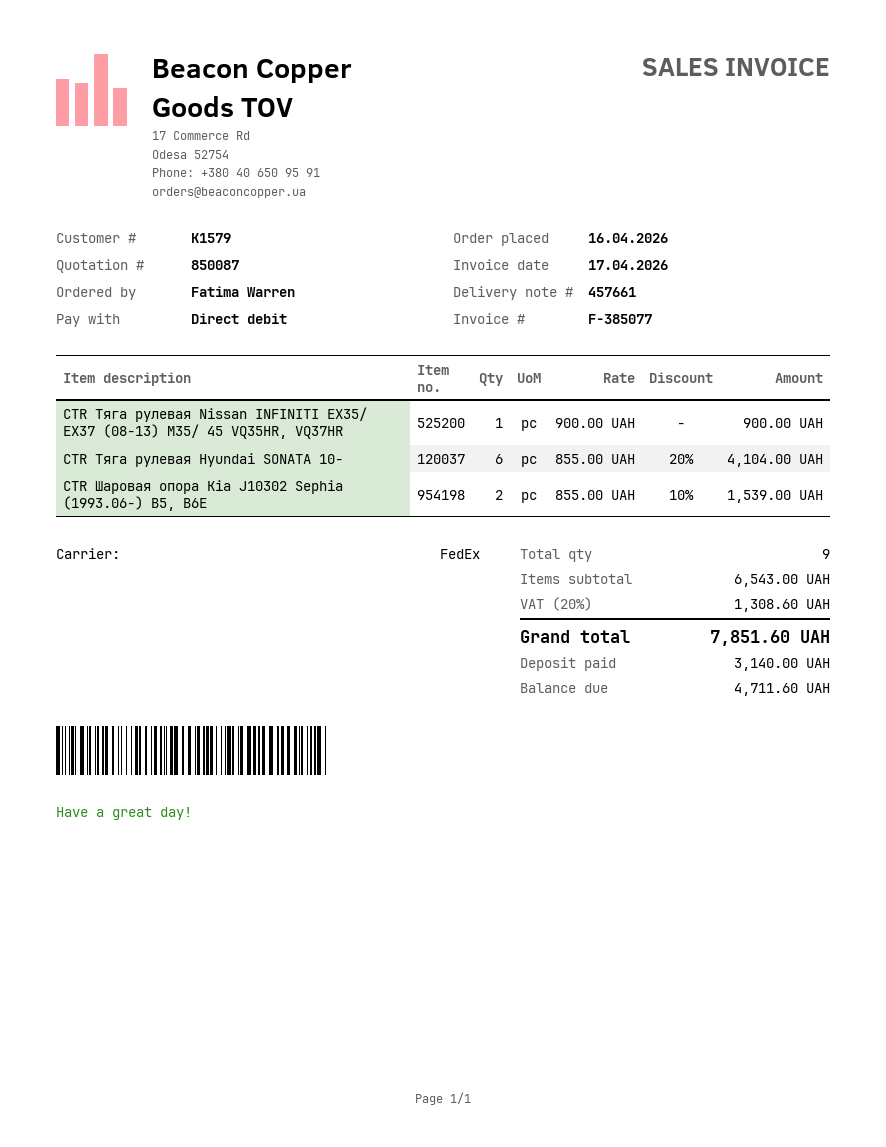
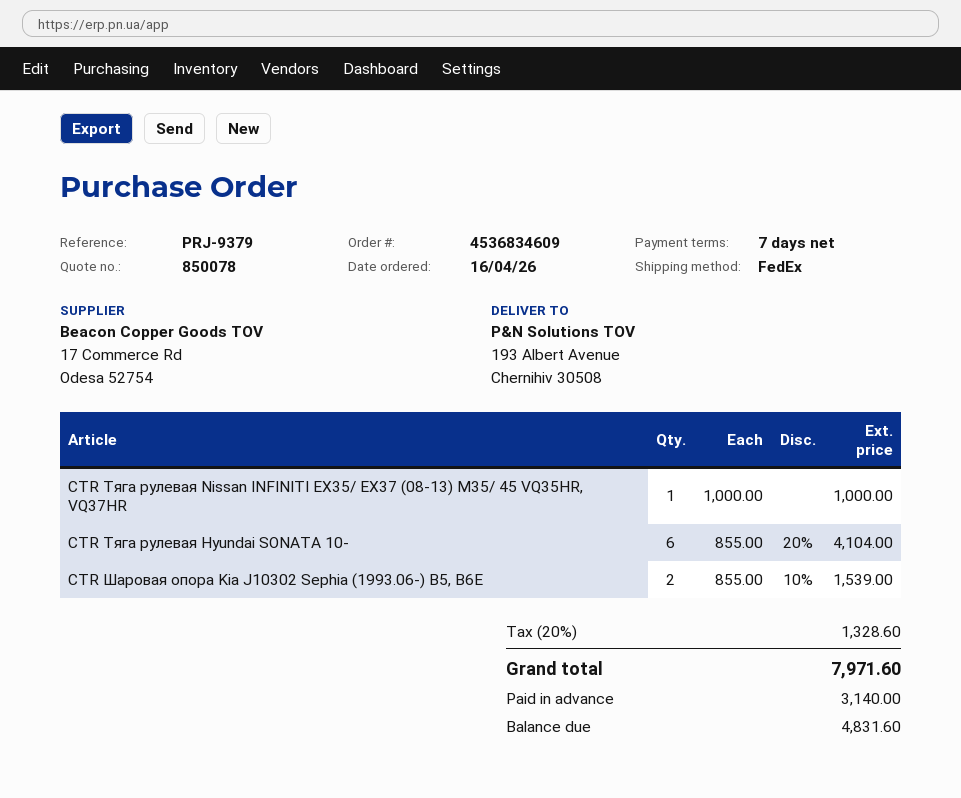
quote number: 850087 -> 850078
CTR Тяга рулевая Nissan INFINITI EX35/ EX37 (08-13) M35/ 45 VQ35HR, VQ37HR: 1 x 900.00 = 900.00 -> 1 x 1000.00 = 1000.00
tax: 20% = 1308.60 -> 20% = 1328.60
total: 7851.60 -> 7971.60
balance: 4711.60 -> 4831.60

